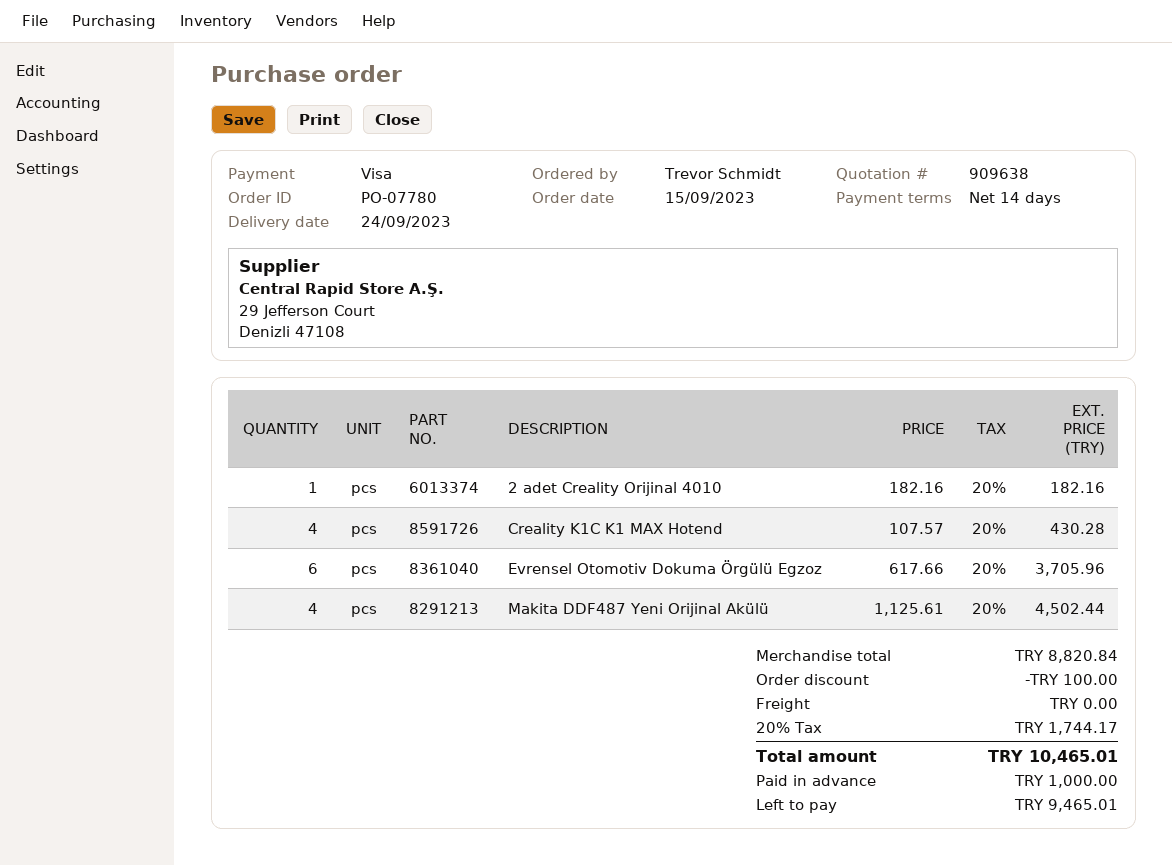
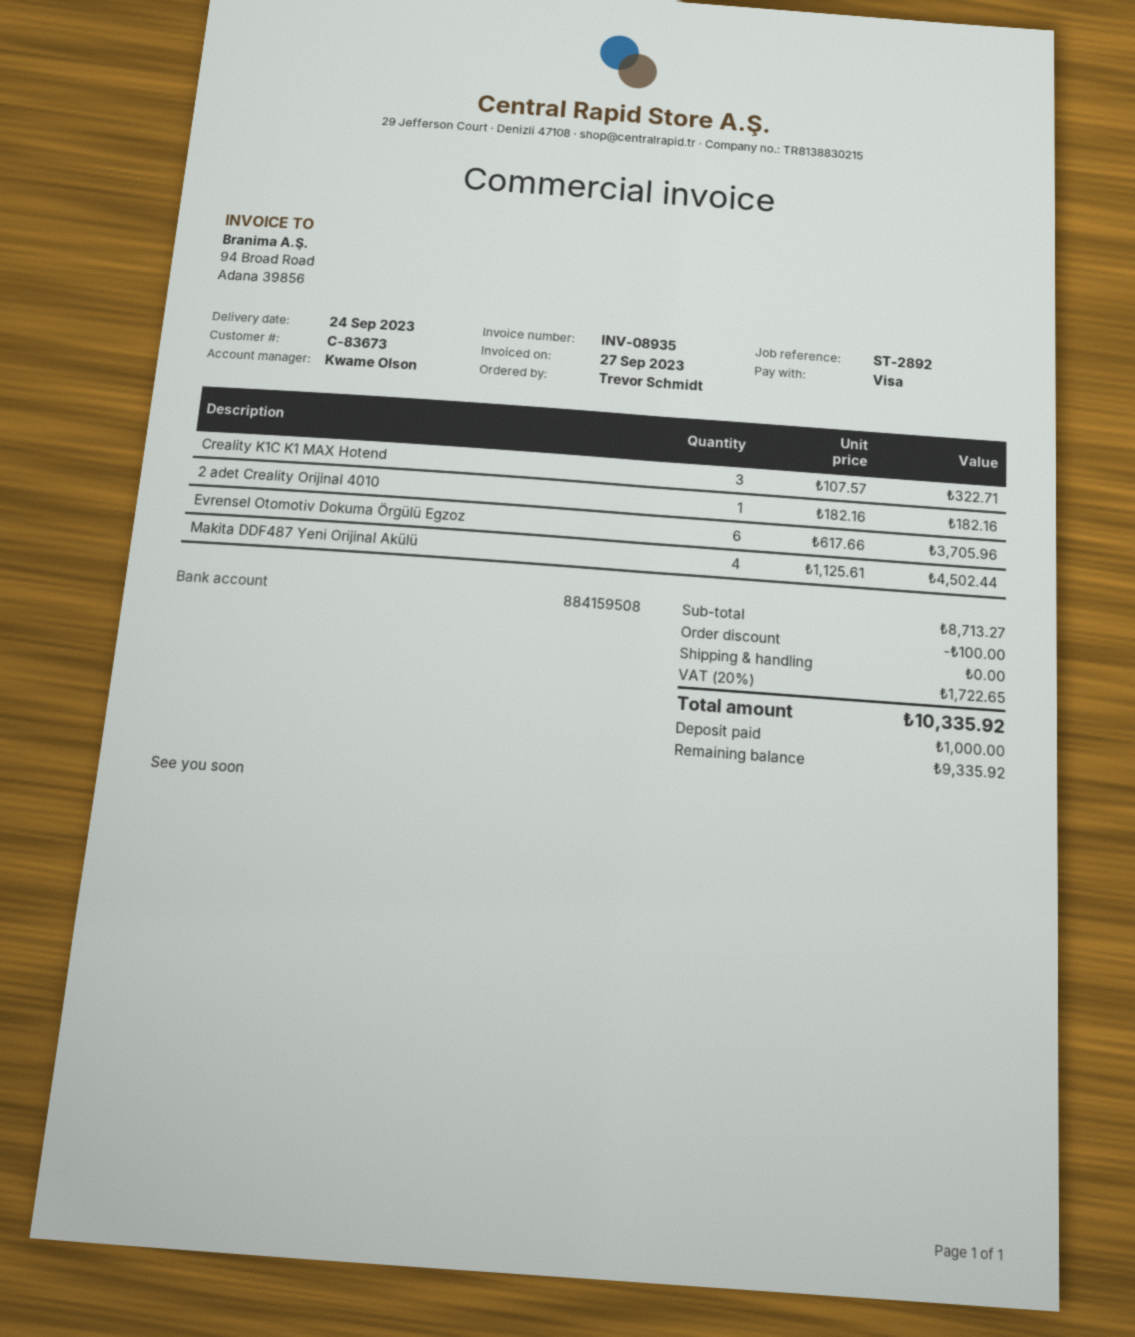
Creality K1C K1 MAX Hotend: 4 x 107.57 = 430.28 -> 3 x 107.57 = 322.71
subtotal: 8820.84 -> 8713.27
tax: 20% = 1744.17 -> 20% = 1722.65
total: 10465.01 -> 10335.92
balance: 9465.01 -> 9335.92

